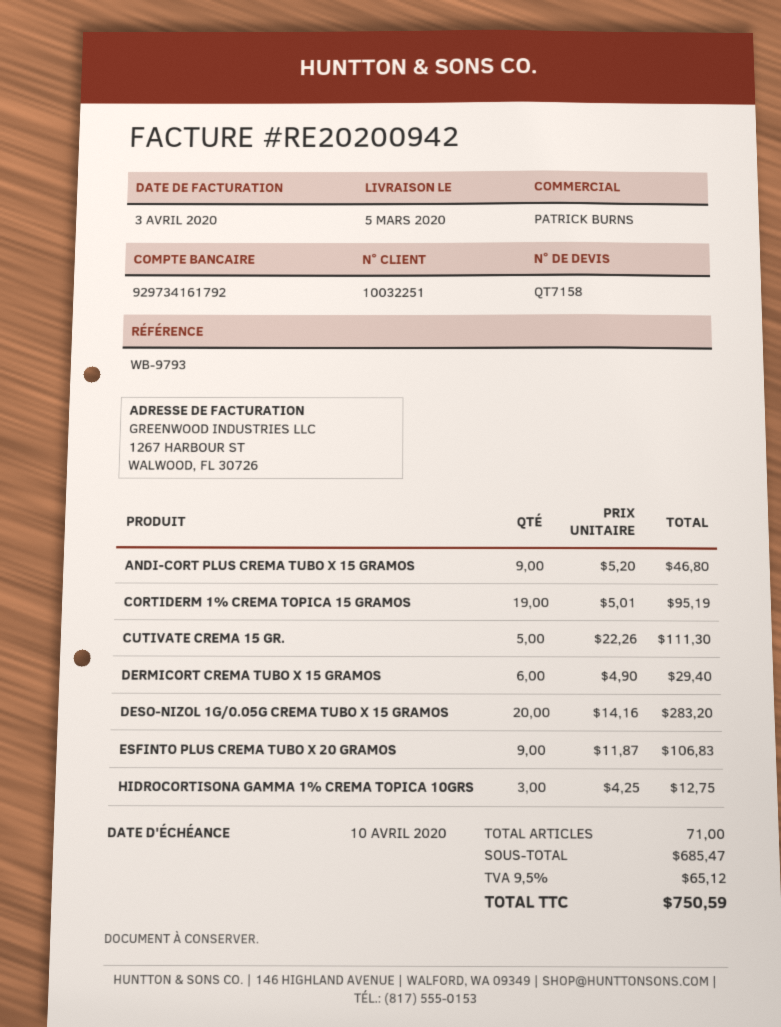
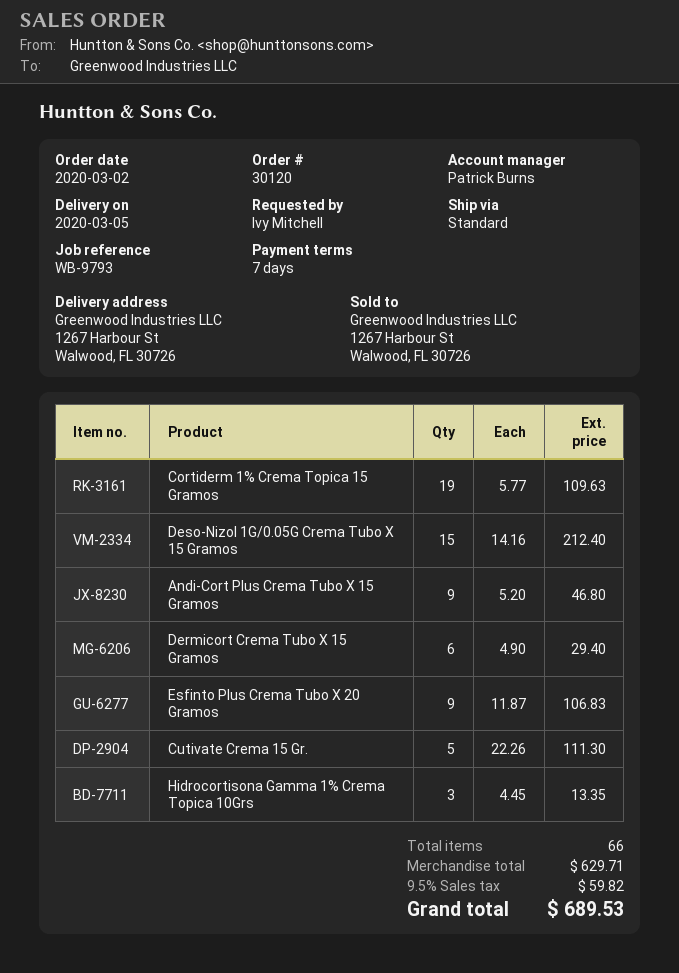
CORTIDERM 1% CREMA TOPICA 15 GRAMOS: 19 x 5.01 = 95.19 -> 19 x 5.77 = 109.63
DESO-NIZOL 1G/0.05G CREMA TUBO X 15 GRAMOS: 20 x 14.16 = 283.20 -> 15 x 14.16 = 212.40
HIDROCORTISONA GAMMA 1% CREMA TOPICA 10GRS: 3 x 4.25 = 12.75 -> 3 x 4.45 = 13.35
total quantity: 71 -> 66
subtotal: 685.47 -> 629.71
tax: 9.5% = 65.12 -> 9.5% = 59.82
total: 750.59 -> 689.53

